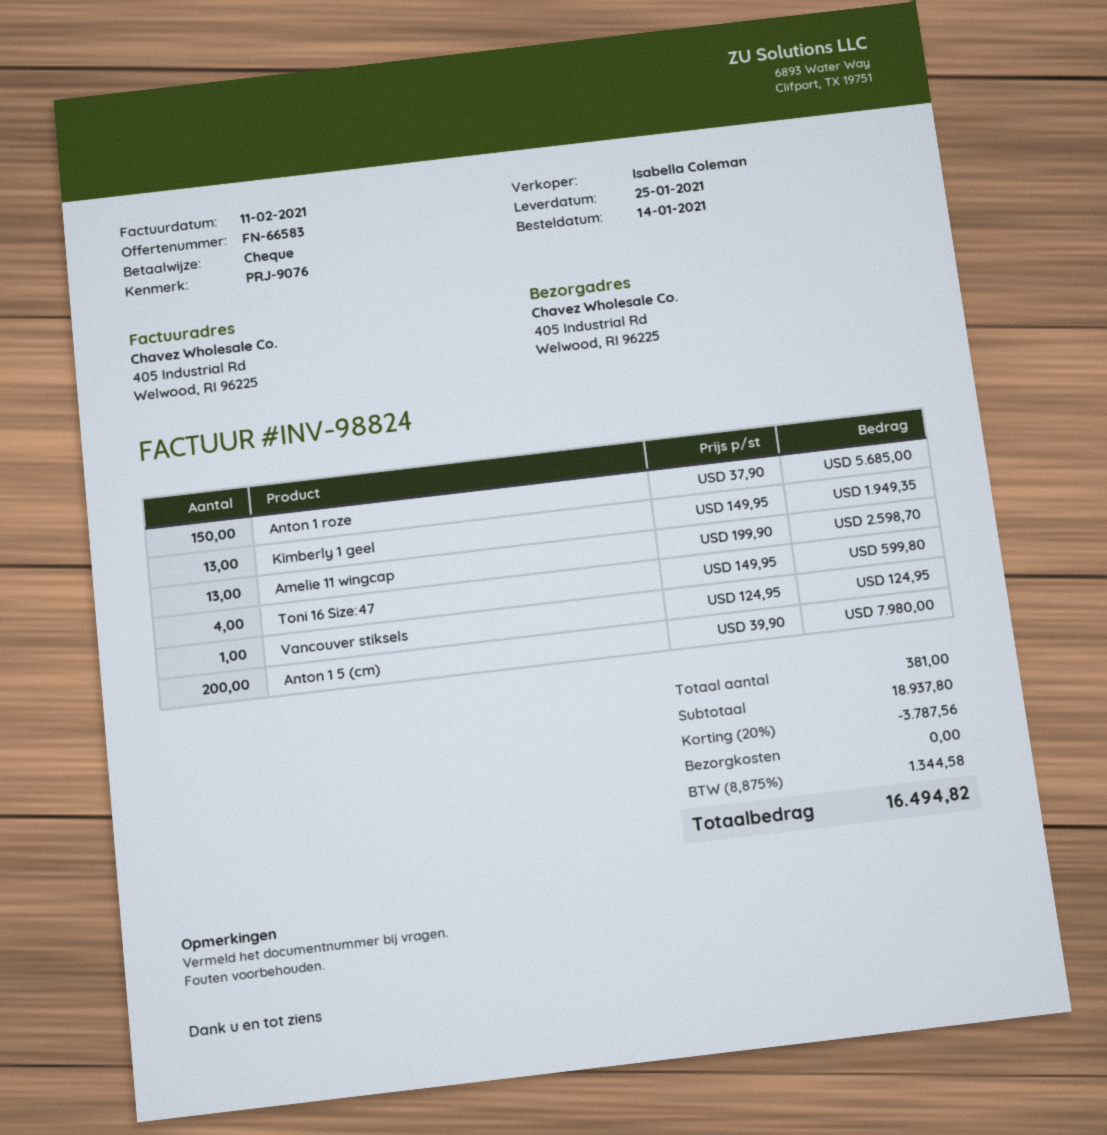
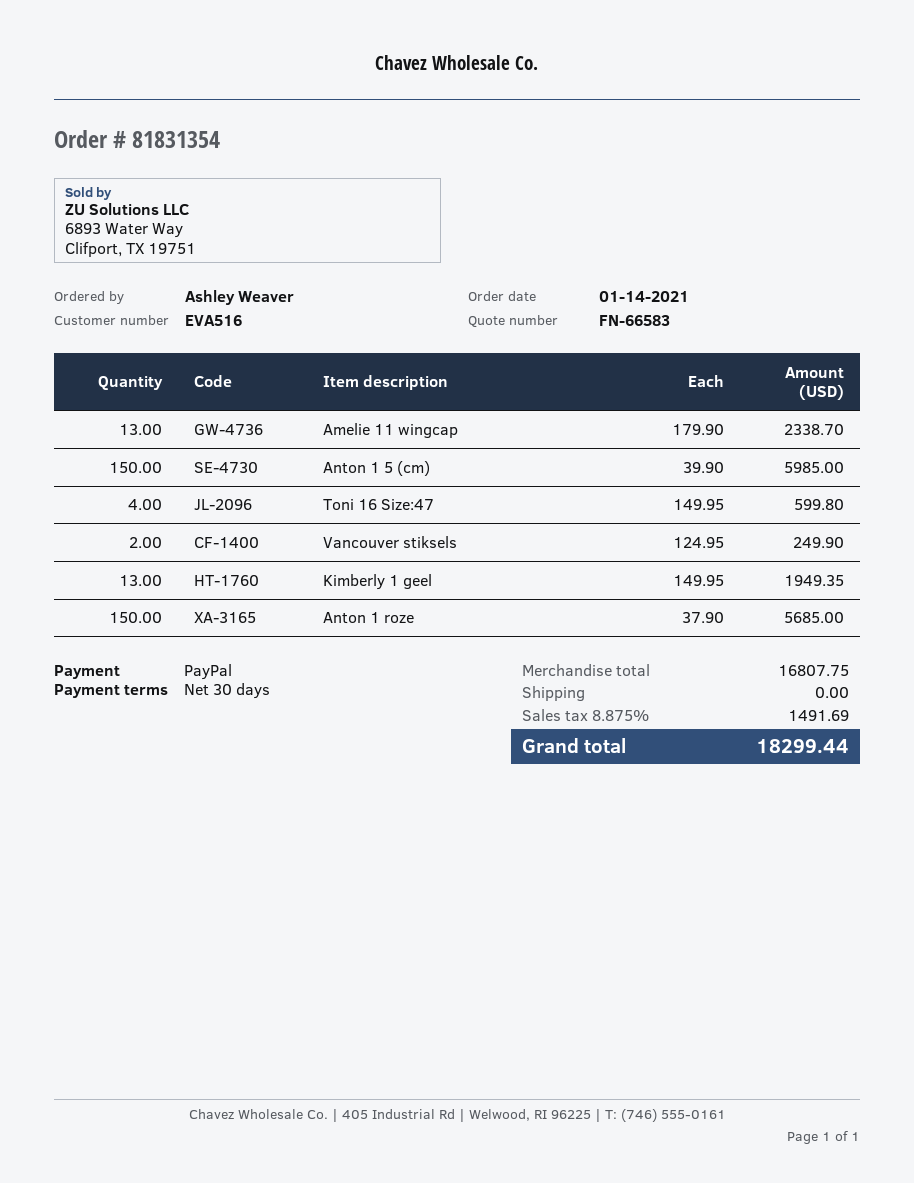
payment method: cheque -> PayPal
Amelie 11 wingcap: 13 x 199.90 = 2598.70 -> 13 x 179.90 = 2338.70
Vancouver stiksels: 1 x 124.95 = 124.95 -> 2 x 124.95 = 249.90
Anton 1 5 (cm): 200 x 39.90 = 7980.00 -> 150 x 39.90 = 5985.00
subtotal: 18937.80 -> 16807.75
discount: 20% = 3787.56 -> none
tax: 8.875% = 1344.58 -> 8.875% = 1491.69
total: 16494.82 -> 18299.44

